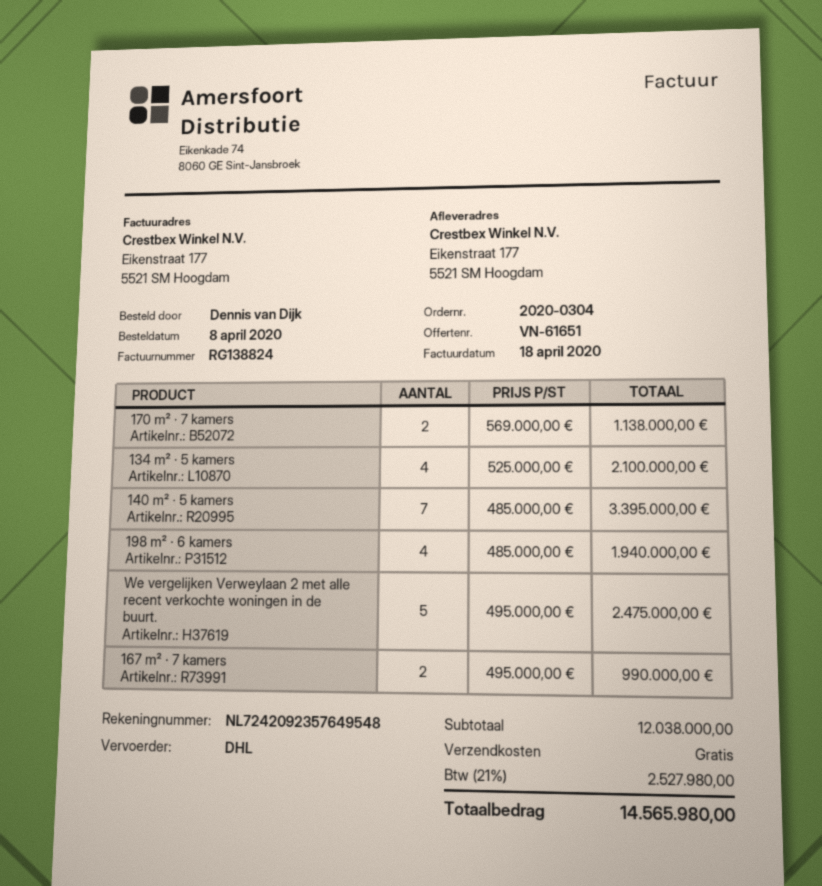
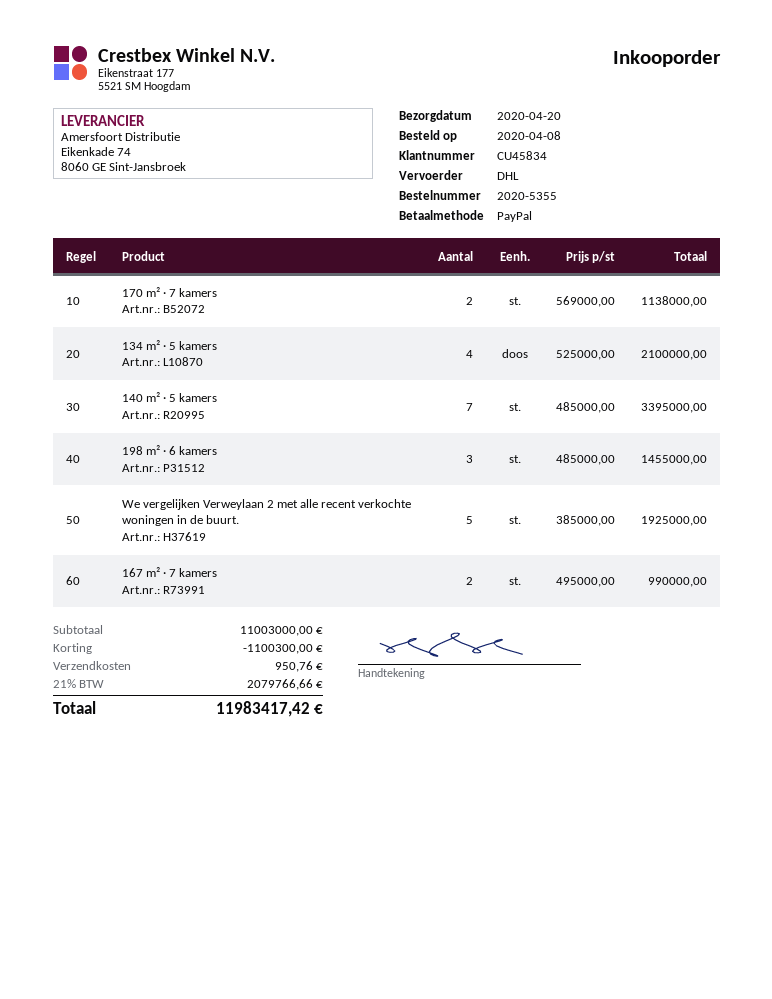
order number: 2020-0304 -> 2020-5355
198 m² · 6 kamers: 4 x 485000.00 = 1940000.00 -> 3 x 485000.00 = 1455000.00
We vergelijken Verweylaan 2 met alle recent verkochte woningen in de buurt.: 5 x 495000.00 = 2475000.00 -> 5 x 385000.00 = 1925000.00
subtotal: 12038000.00 -> 11003000.00
discount: none -> 1100300.00
shipping: 0.00 -> 950.76
tax: 21% = 2527980.00 -> 21% = 2079766.66
total: 14565980.00 -> 11983417.42

